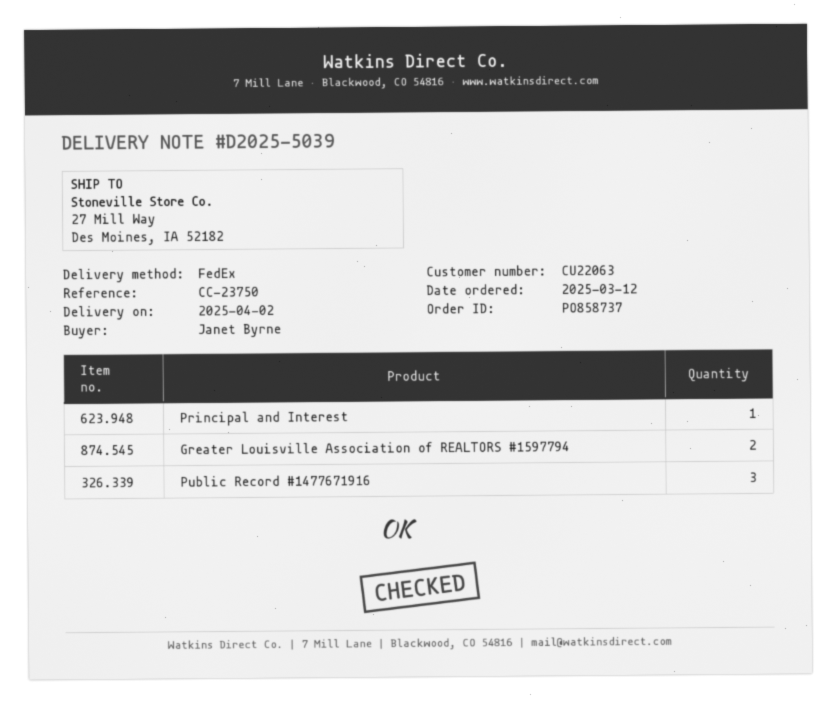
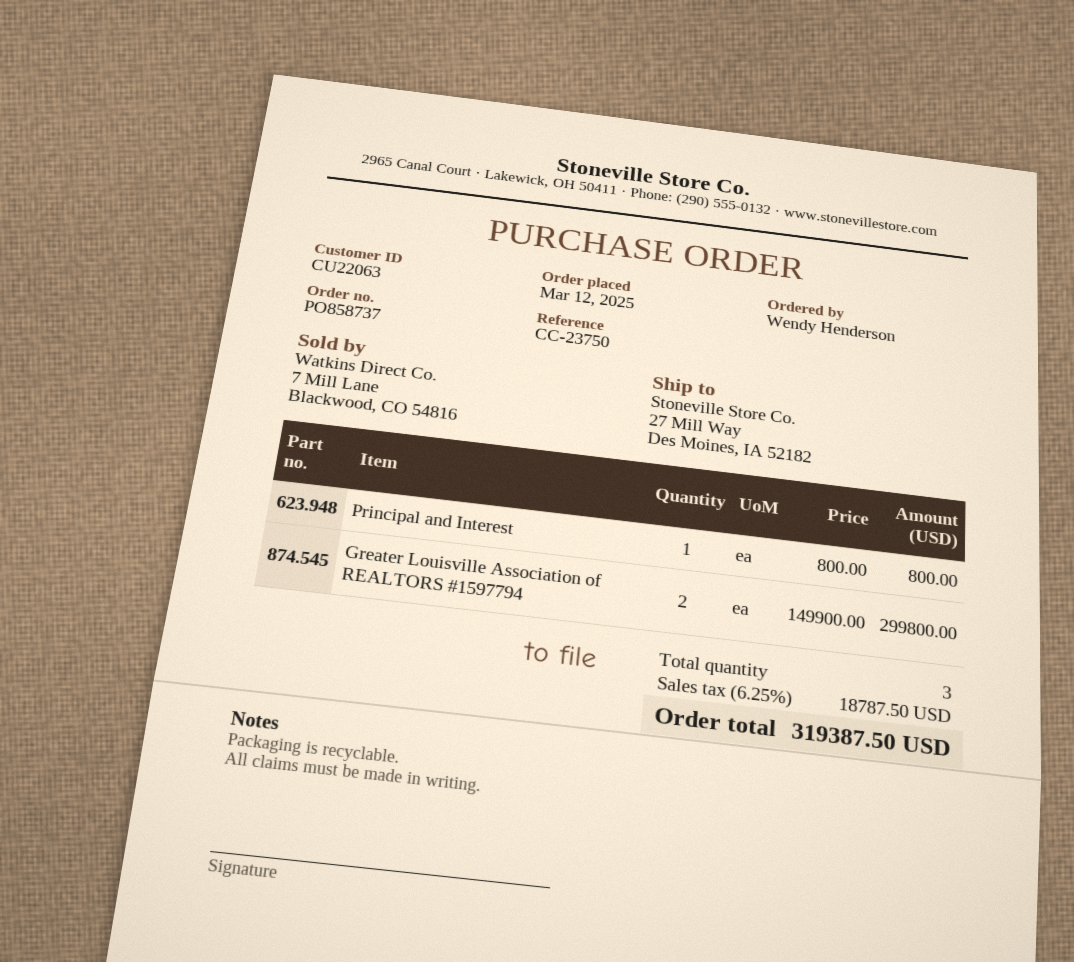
ordered by: Janet Byrne -> Wendy Henderson
Public Record #1477671916: 3 -> none

